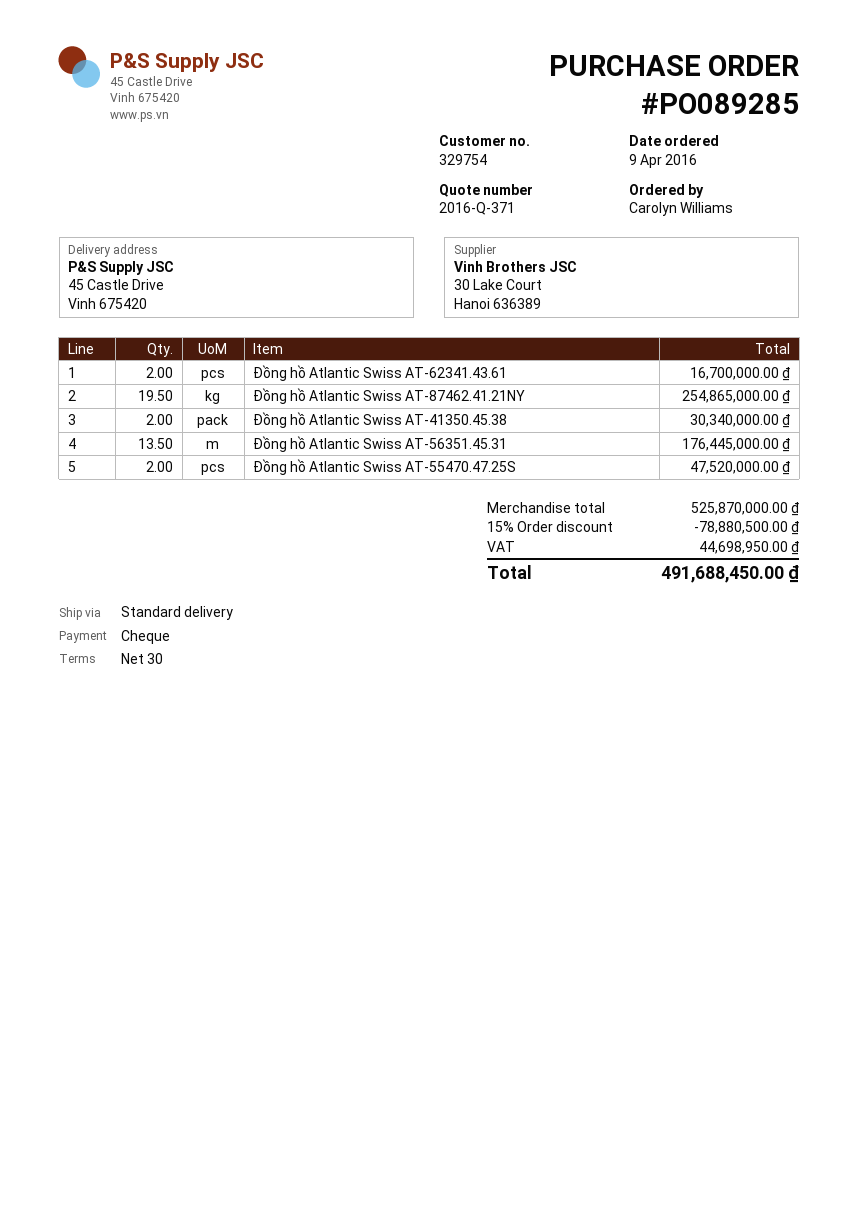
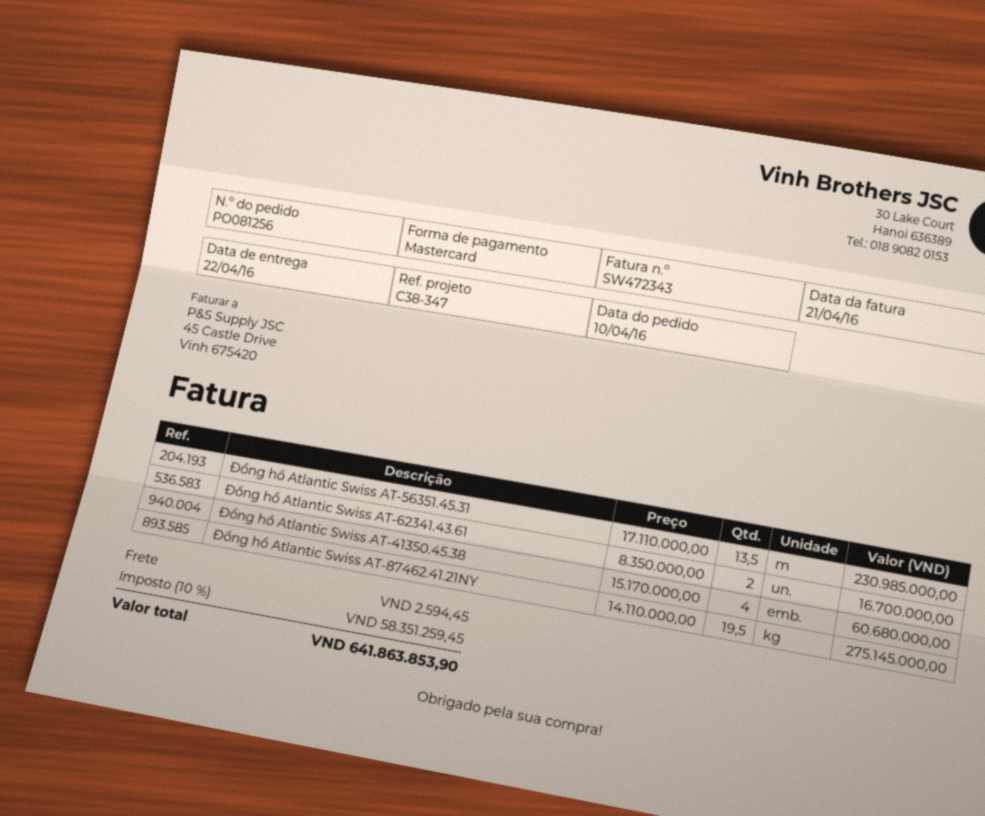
order number: PO089285 -> PO081256
order date: 2016-04-09 -> 2016-04-10
payment method: cheque -> Mastercard
Đồng hồ Atlantic Swiss AT-87462.41.21NY: 19.5 for 254865000.00 -> 19.5 for 275145000.00
Đồng hồ Atlantic Swiss AT-41350.45.38: 2 for 30340000.00 -> 4 for 60680000.00
Đồng hồ Atlantic Swiss AT-56351.45.31: 13.5 for 176445000.00 -> 13.5 for 230985000.00
Đồng hồ Atlantic Swiss AT-55470.47.25S: 2 for 47520000.00 -> none
discount: 15% = 78880500.00 -> none
shipping: none -> 2594.45
tax: 44698950.00 -> 58351259.45
total: 491688450.00 -> 641863853.90

